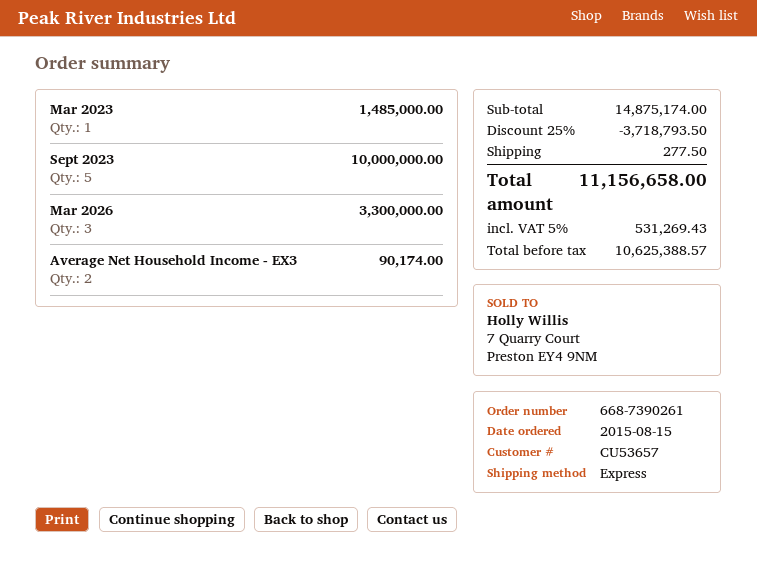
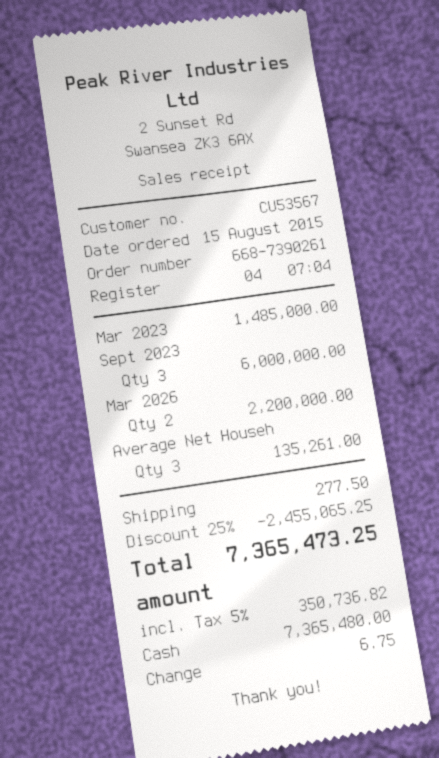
customer number: CU53657 -> CU53567
Sept 2023: 5 for 10000000.00 -> 3 for 6000000.00
Mar 2026: 3 for 3300000.00 -> 2 for 2200000.00
Average Net Household Income - EX3: 2 for 90174.00 -> 3 for 135261.00
discount: 25% = 3718793.50 -> 25% = 2455065.25
tax: 5% = 531269.43 -> 5% = 350736.82
total: 11156658.00 -> 7365473.25

